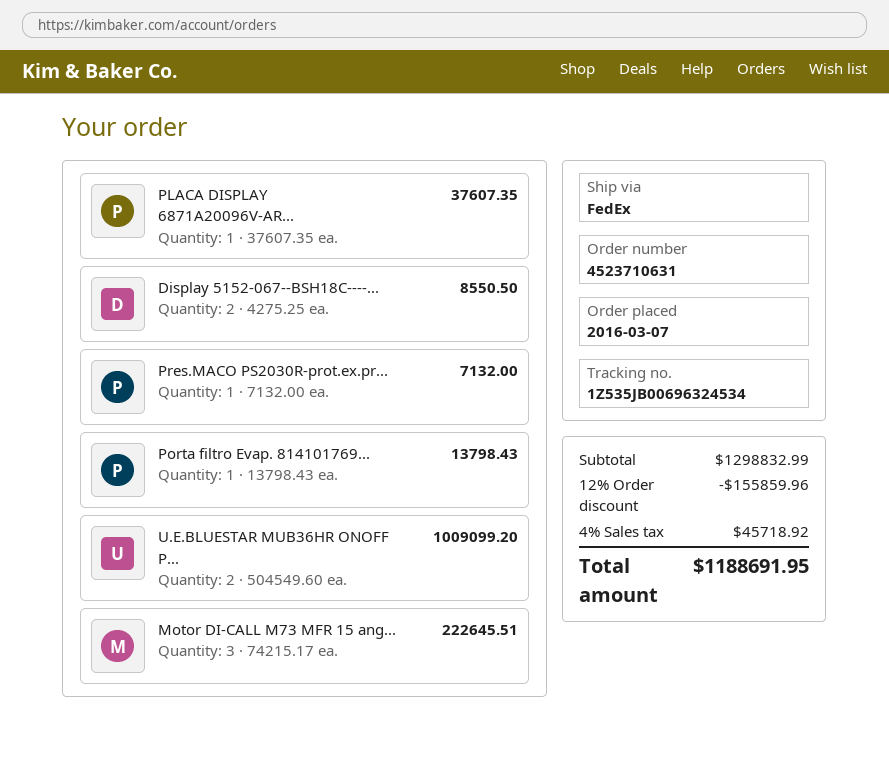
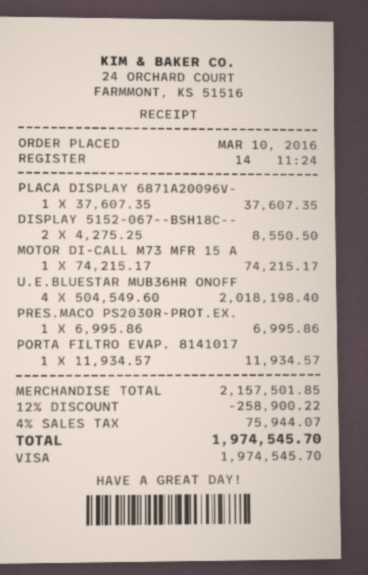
order date: 2016-03-07 -> 2016-03-10
Pres.MACO PS2030R-prot.ex.pr...: 1 x 7132.00 = 7132.00 -> 1 x 6995.86 = 6995.86
Porta filtro Evap. 814101769...: 1 x 13798.43 = 13798.43 -> 1 x 11934.57 = 11934.57
U.E.BLUESTAR MUB36HR ONOFF P...: 2 x 504549.60 = 1009099.20 -> 4 x 504549.60 = 2018198.40
Motor DI-CALL M73 MFR 15 ang...: 3 x 74215.17 = 222645.51 -> 1 x 74215.17 = 74215.17
subtotal: 1298832.99 -> 2157501.85
discount: 12% = 155859.96 -> 12% = 258900.22
tax: 4% = 45718.92 -> 4% = 75944.07
total: 1188691.95 -> 1974545.70

